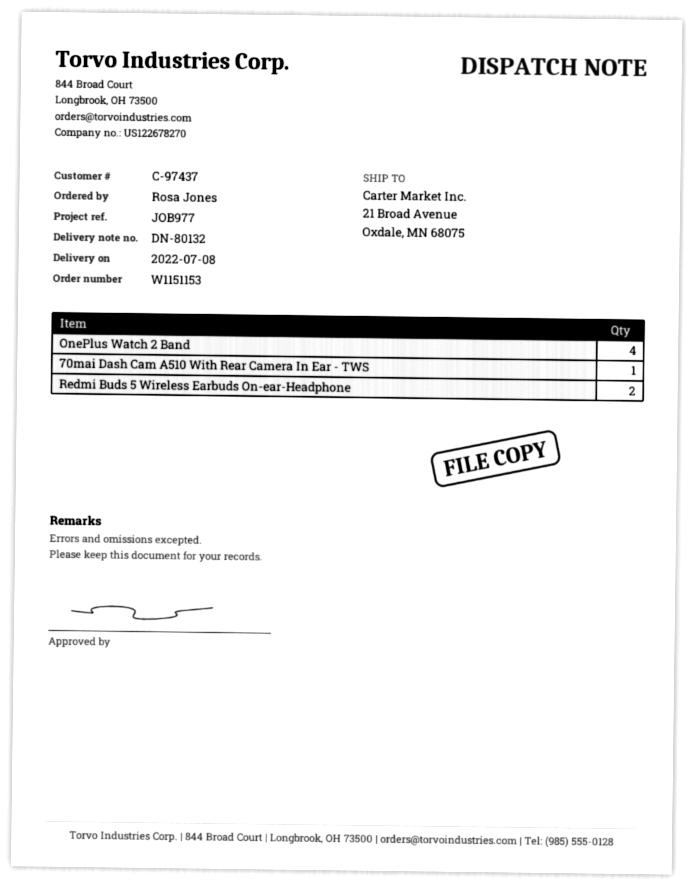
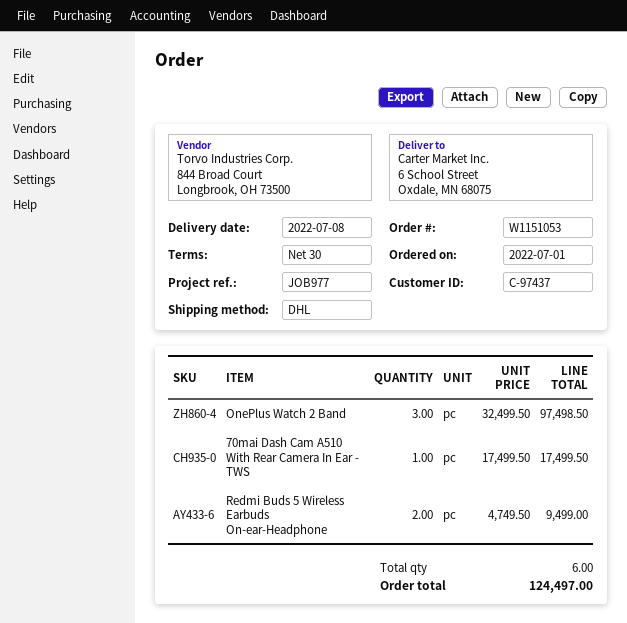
order number: W1151153 -> W1151053
ship to: 21 Broad Avenue, Oxdale, MN 68075 -> 6 School Street, Oxdale, MN 68075
OnePlus Watch 2 Band: 4 -> 3

